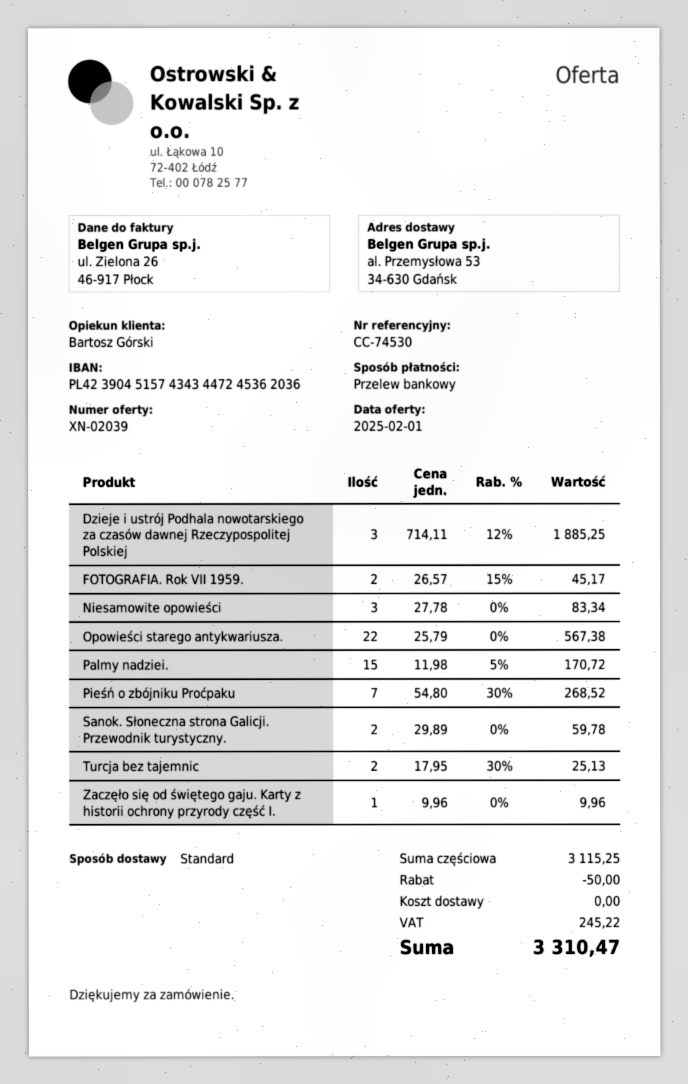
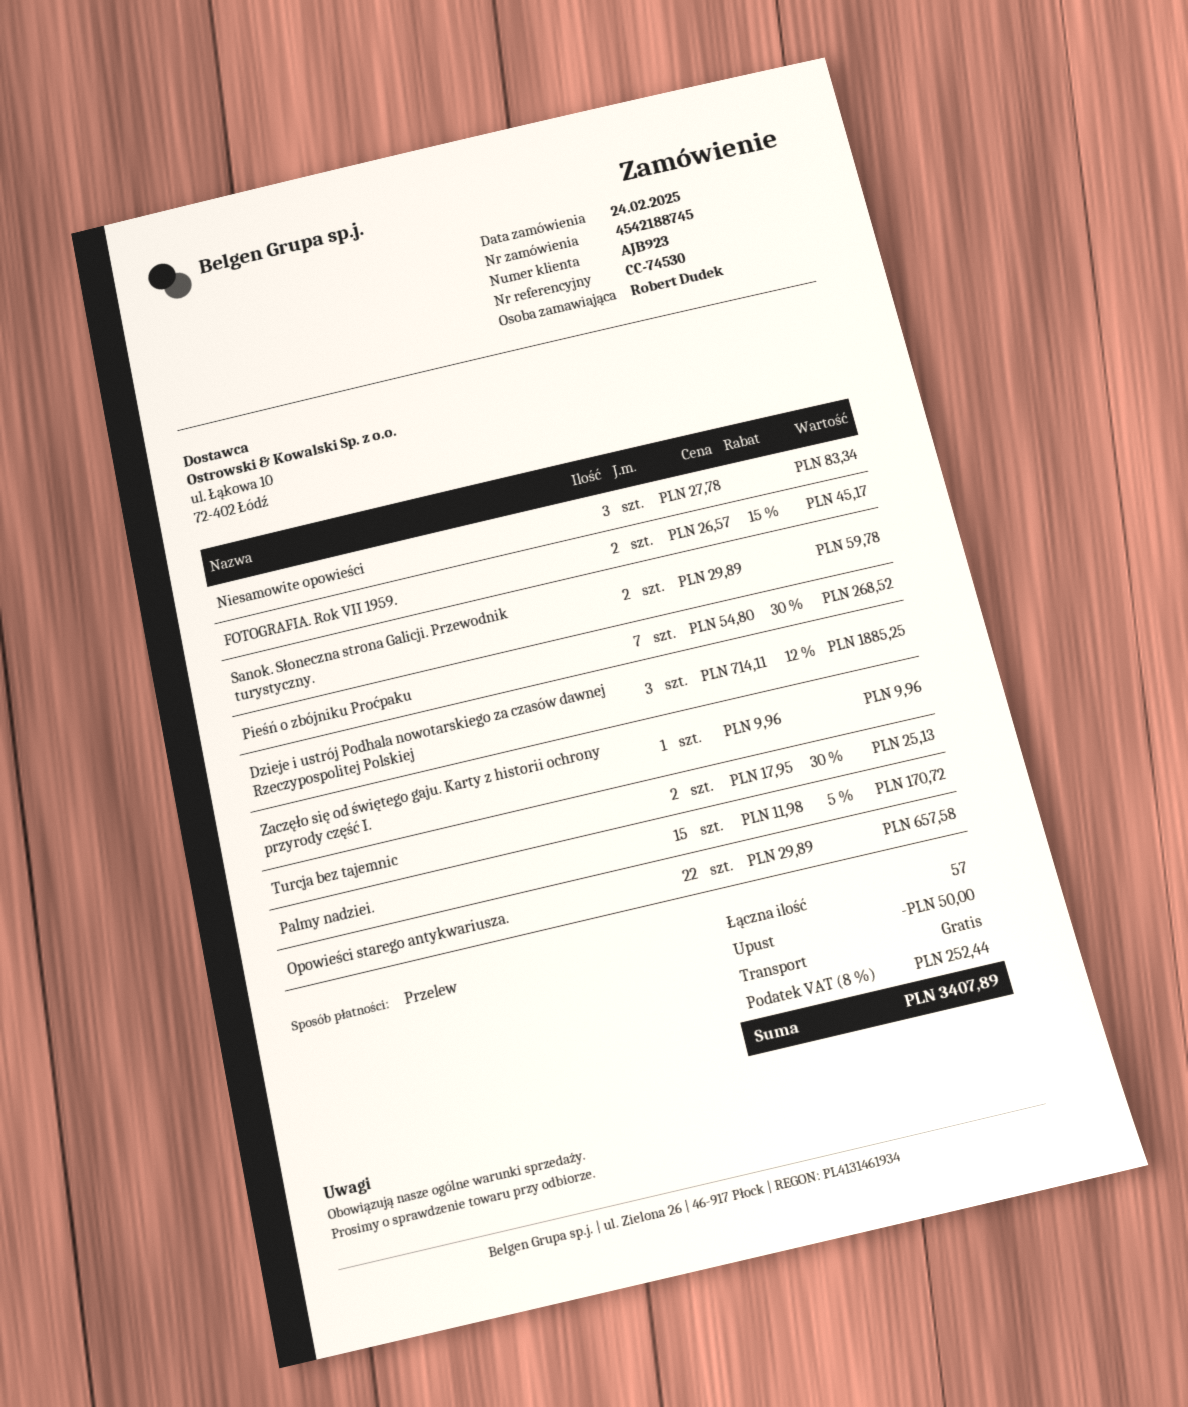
Opowieści starego antykwariusza.: 22 x 25.79 = 567.38 -> 22 x 29.89 = 657.58
tax: 245.22 -> 252.44
total: 3310.47 -> 3407.89

